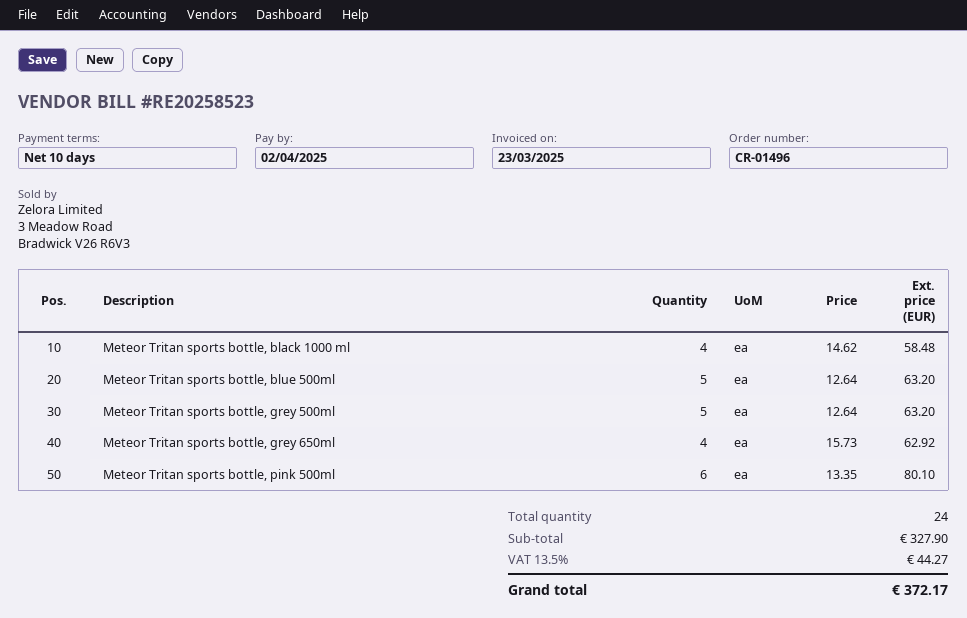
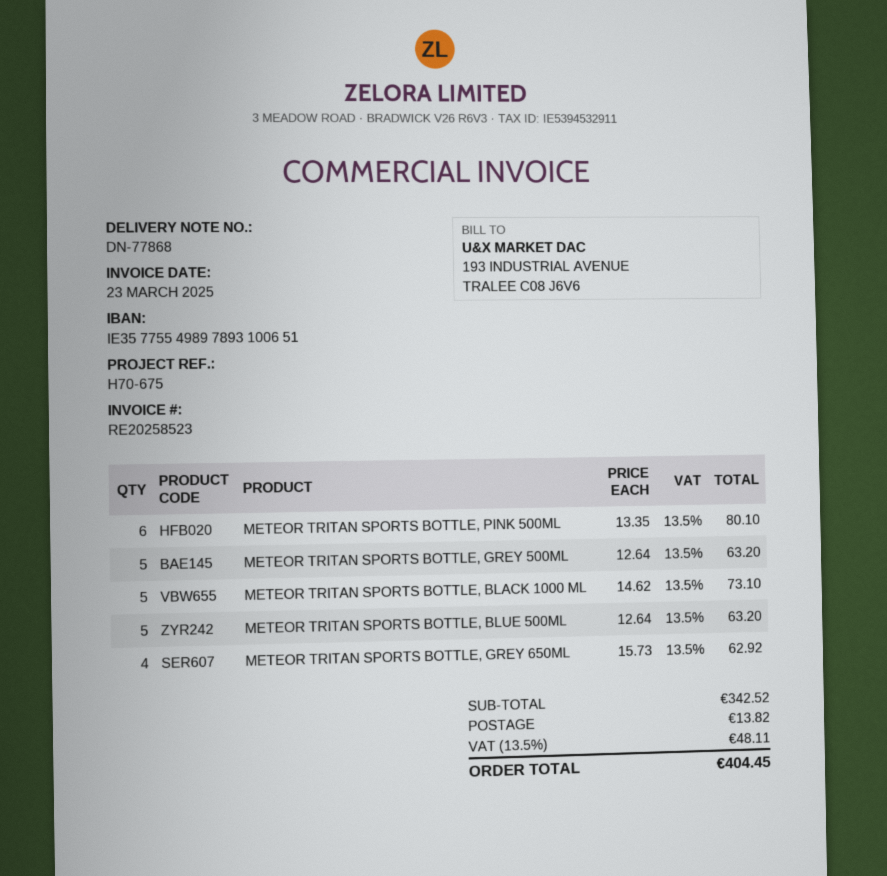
Meteor Tritan sports bottle, black 1000 ml: 4 x 14.62 = 58.48 -> 5 x 14.62 = 73.10
subtotal: 327.90 -> 342.52
shipping: none -> 13.82
tax: 13.5% = 44.27 -> 13.5% = 48.11
total: 372.17 -> 404.45

